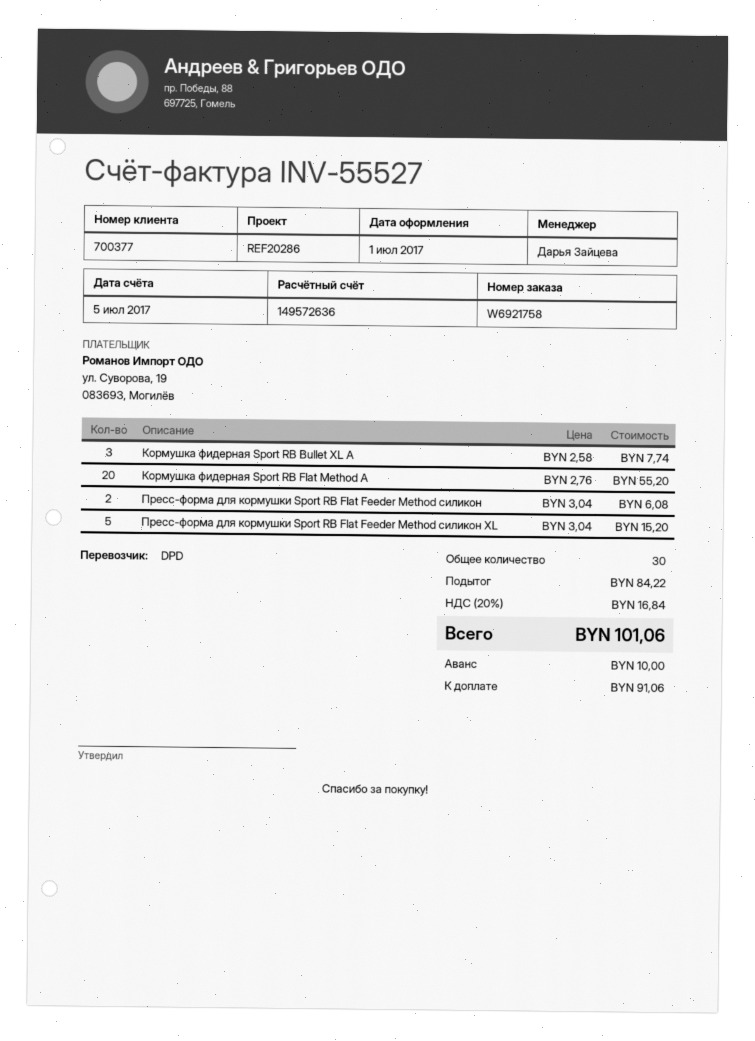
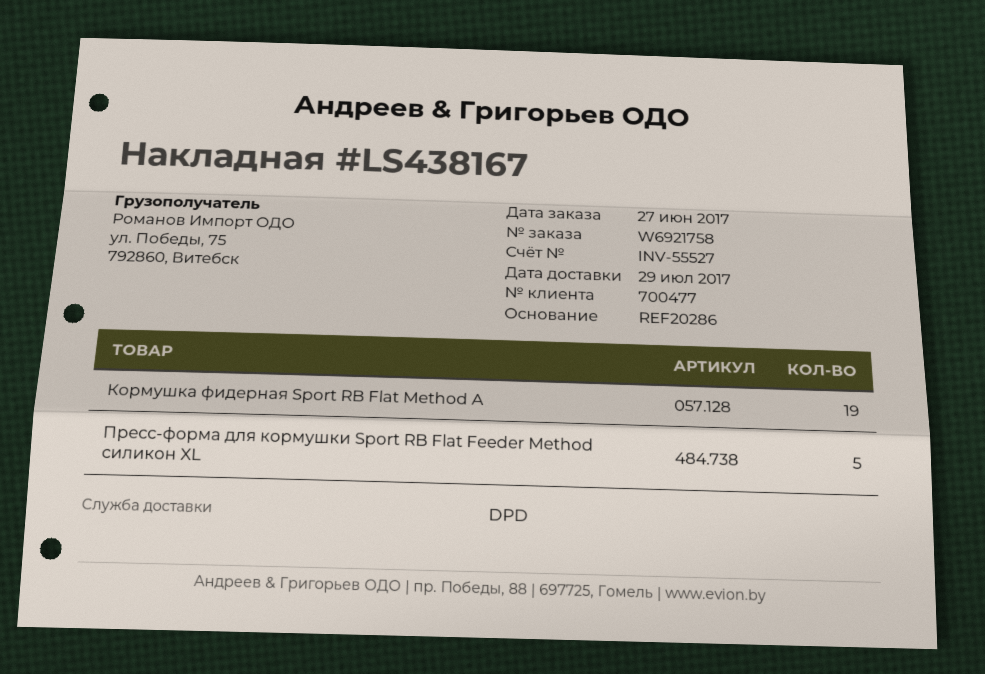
order date: 2017-07-01 -> 2017-06-27
customer number: 700377 -> 700477
Кормушка фидерная Sport RB Bullet XL A: 3 -> none
Кормушка фидерная Sport RB Flat Method A: 20 -> 19
Пресс-форма для кормушки Sport RB Flat Feeder Method силикон: 2 -> none

